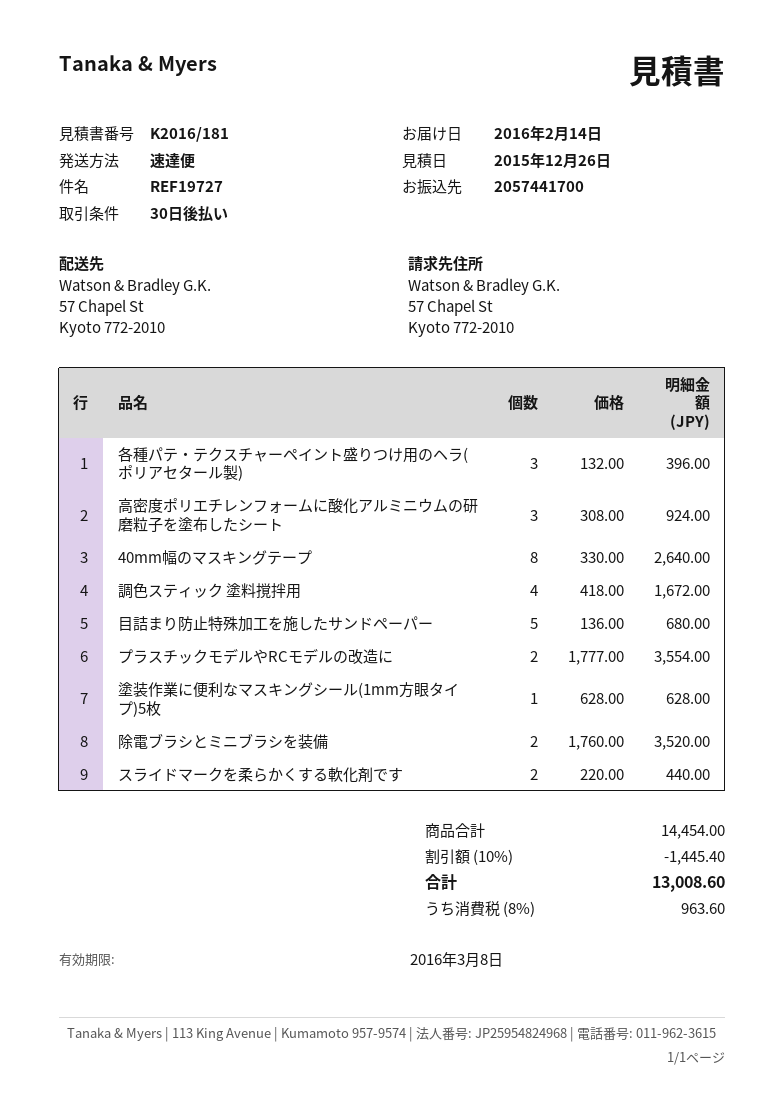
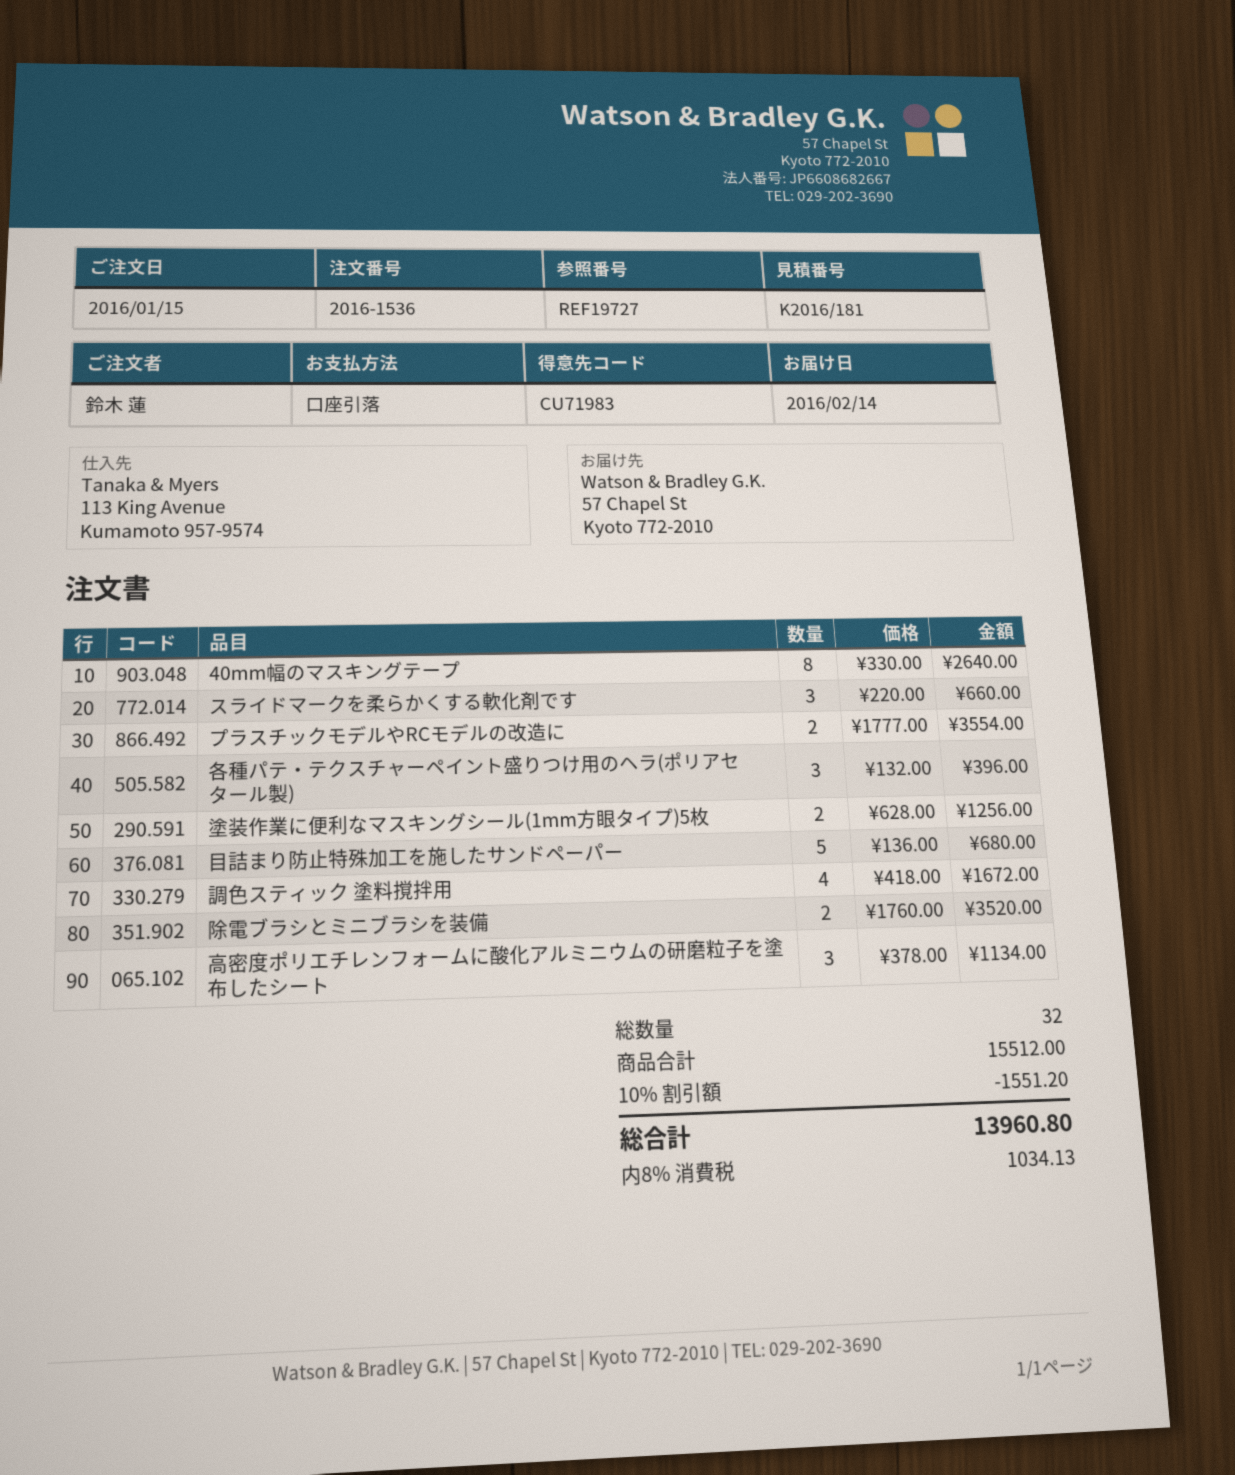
高密度ポリエチレンフォームに酸化アルミニウムの研磨粒子を塗布したシート: 3 x 308.00 = 924.00 -> 3 x 378.00 = 1134.00
塗装作業に便利なマスキングシール(1mm方眼タイプ)5枚: 1 x 628.00 = 628.00 -> 2 x 628.00 = 1256.00
スライドマークを柔らかくする軟化剤です: 2 x 220.00 = 440.00 -> 3 x 220.00 = 660.00
subtotal: 14454.00 -> 15512.00
discount: 10% = 1445.40 -> 10% = 1551.20
tax: 8% = 963.60 -> 8% = 1034.13
total: 13008.60 -> 13960.80

